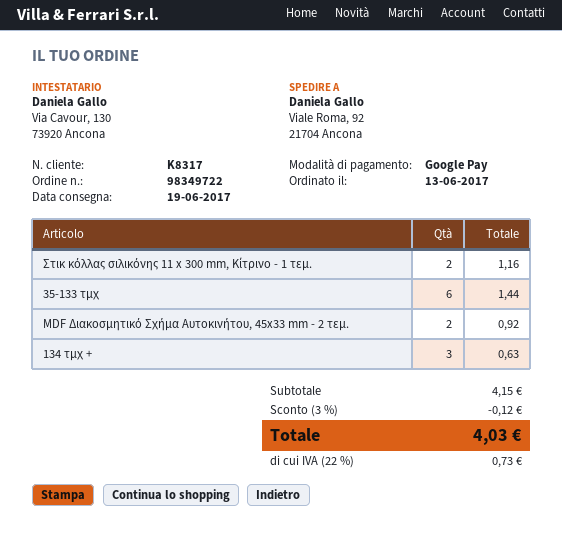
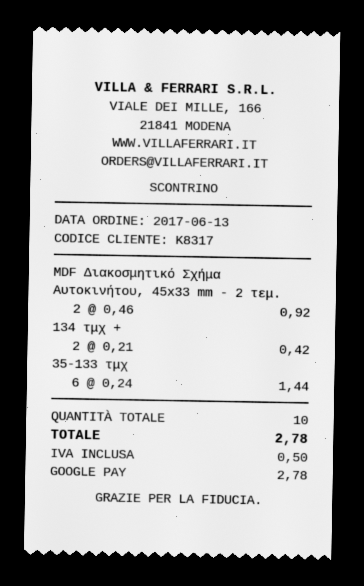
Στικ κόλλας σιλικόνης 11 x 300 mm, Κίτρινο - 1 τεμ.: 2 for 1.16 -> none
134 τμχ +: 3 for 0.63 -> 2 for 0.42
discount: 3% = 0.12 -> none
tax: 0.73 -> 0.50
total: 4.03 -> 2.78

